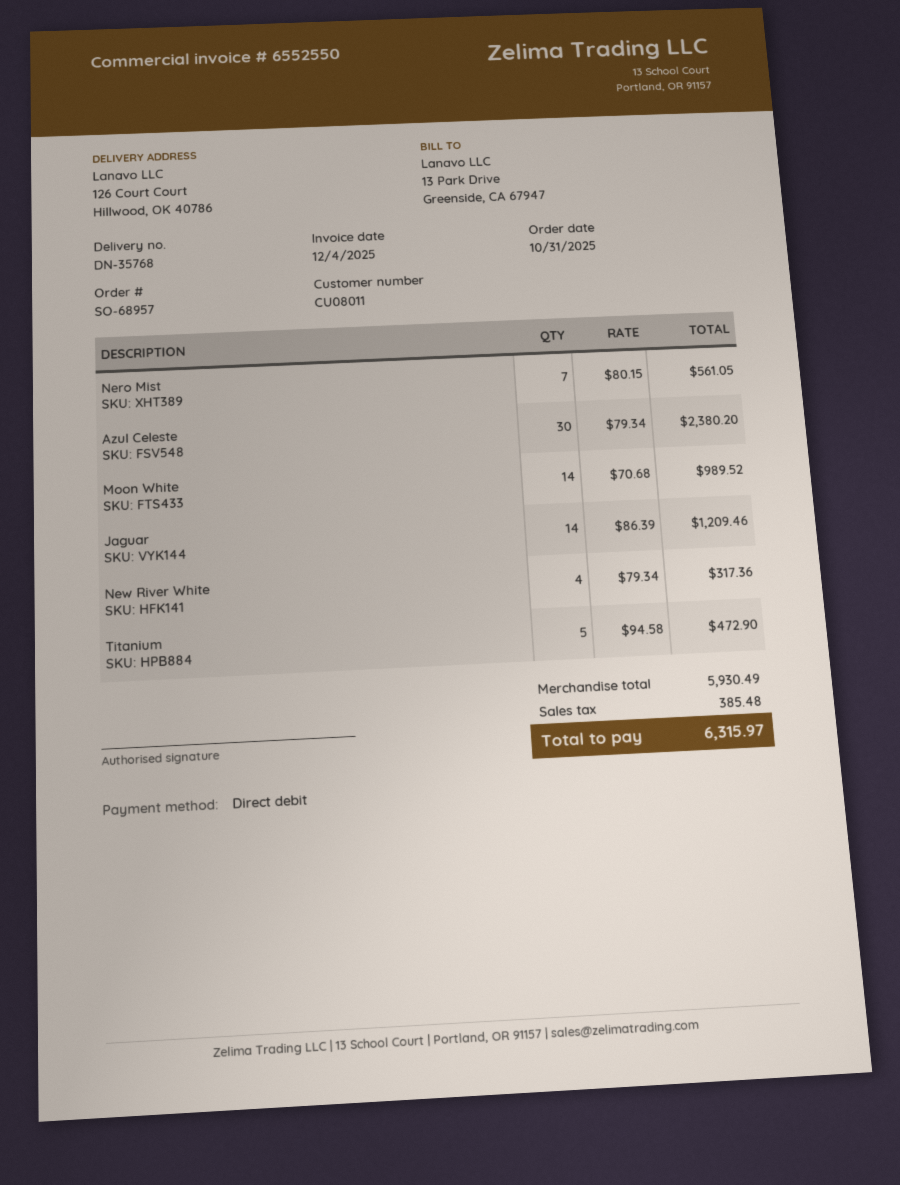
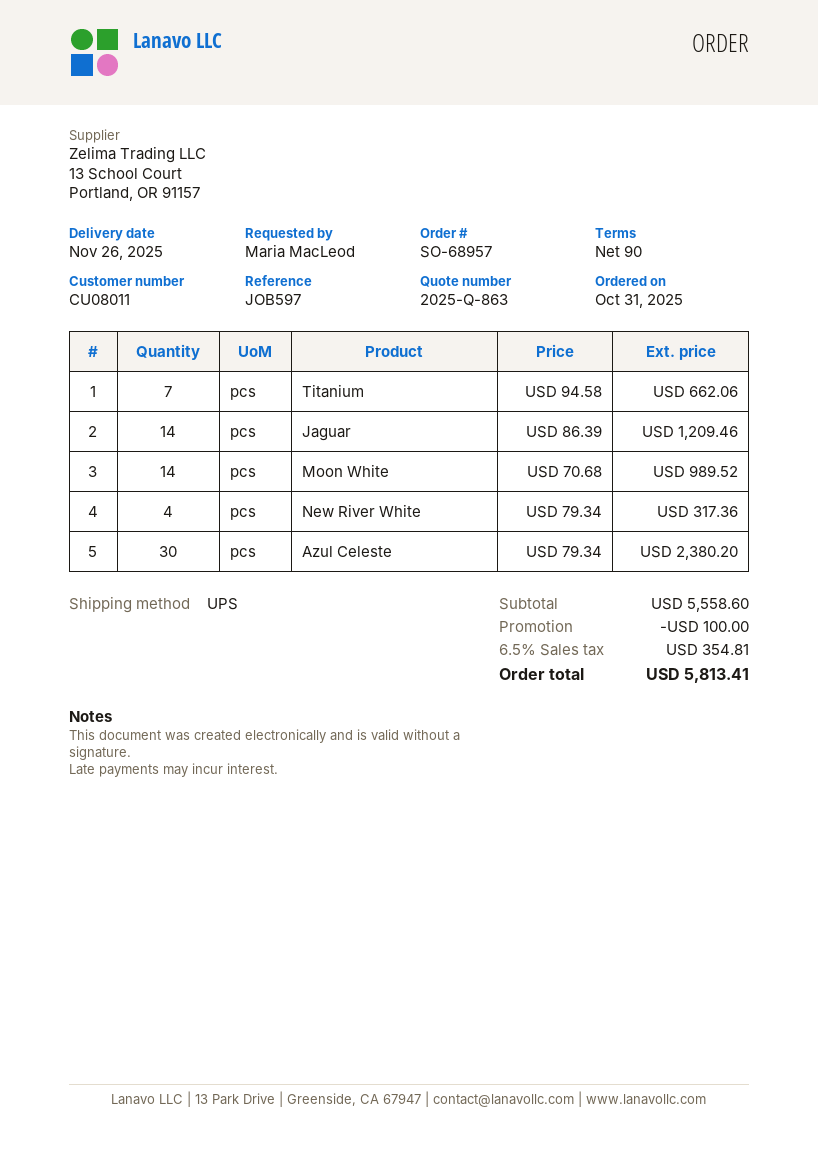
Nero Mist: 7 x 80.15 = 561.05 -> none
Titanium: 5 x 94.58 = 472.90 -> 7 x 94.58 = 662.06
subtotal: 5930.49 -> 5558.60
discount: none -> 100.00
tax: 385.48 -> 354.81
total: 6315.97 -> 5813.41

